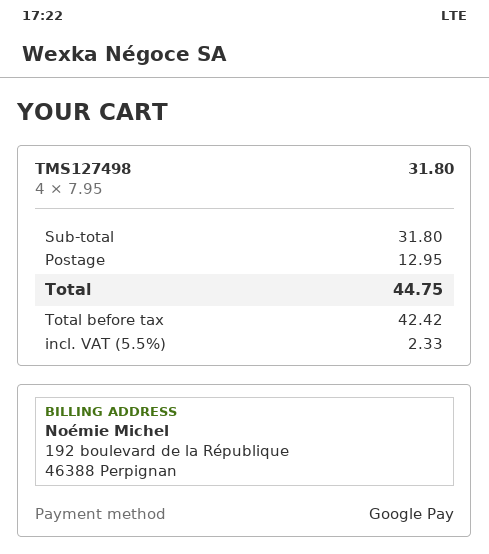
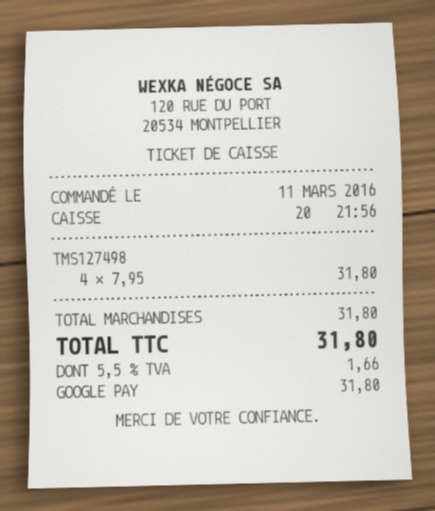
shipping: 12.95 -> none
tax: 5.5% = 2.33 -> 5.5% = 1.66
total: 44.75 -> 31.80

